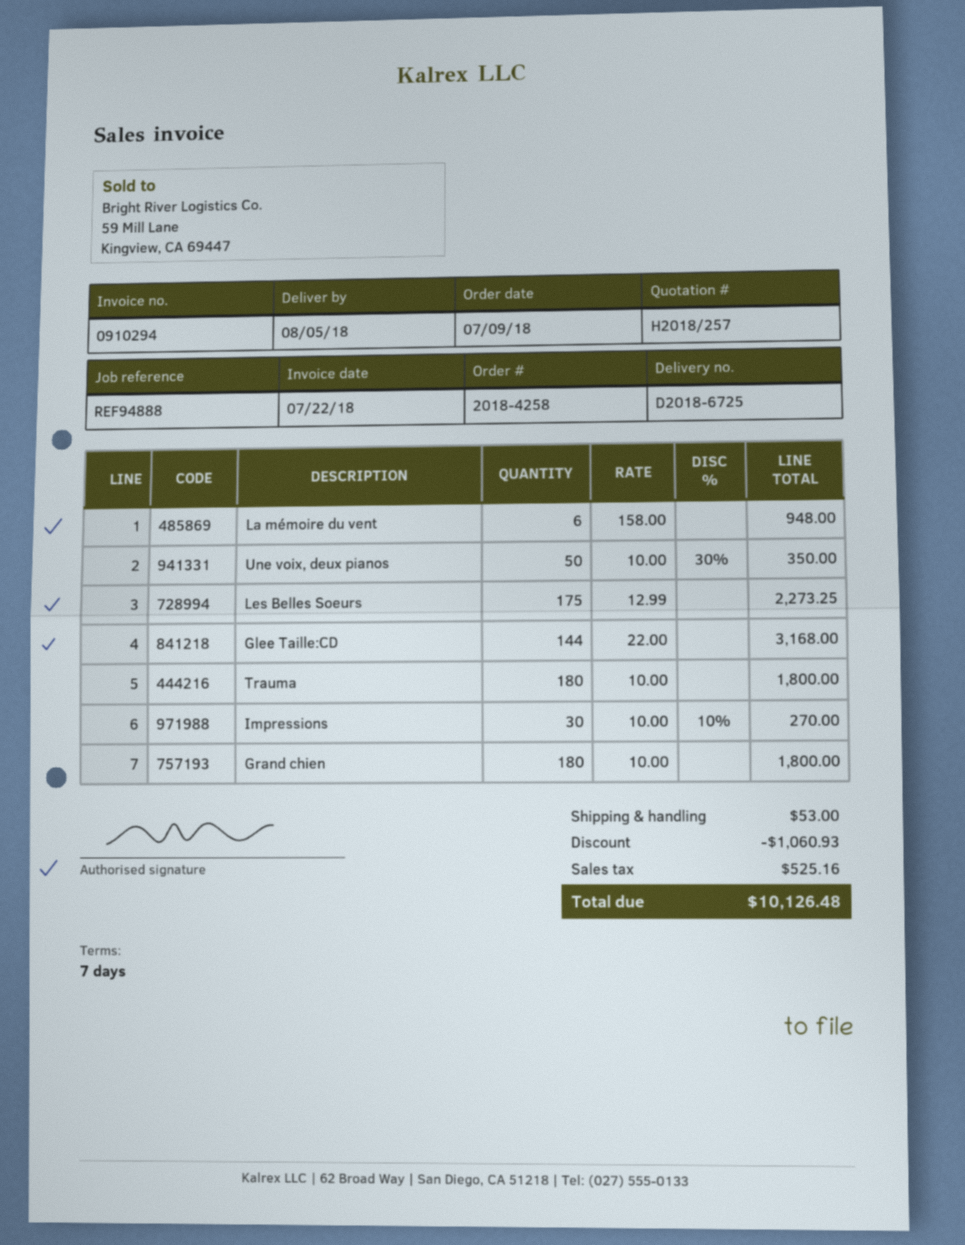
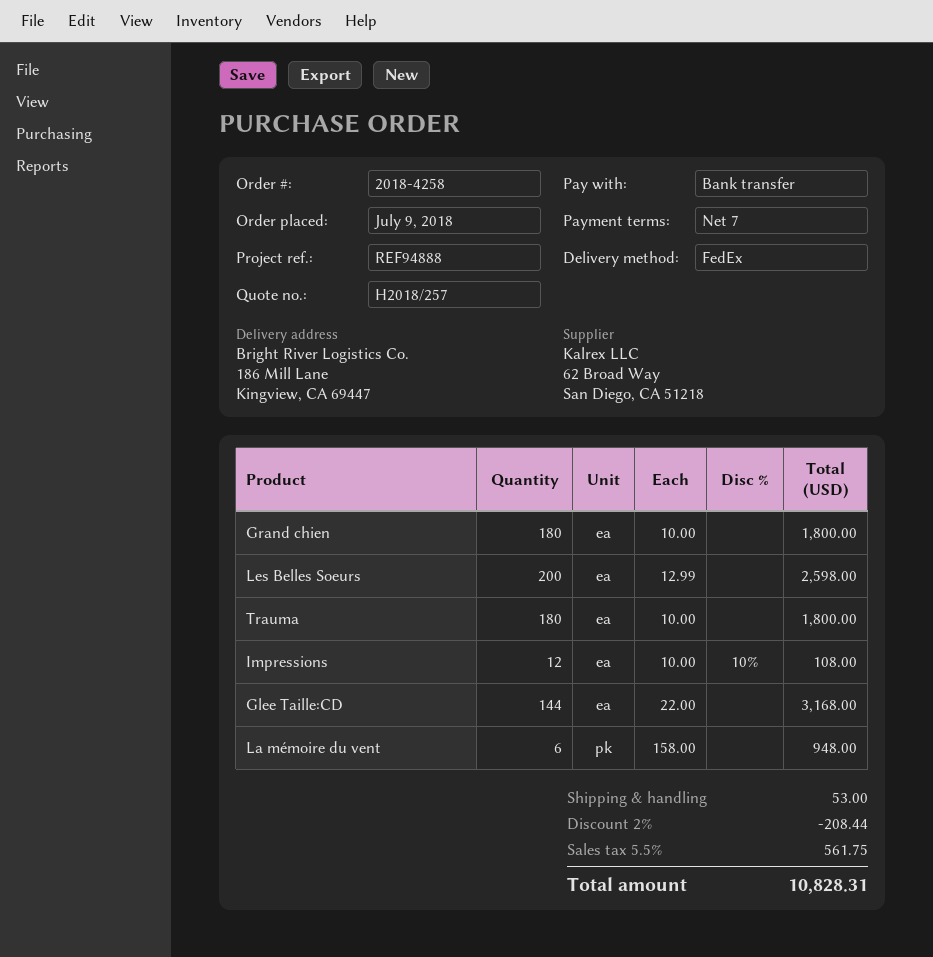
Une voix, deux pianos: 50 x 10.00 - 30% = 350.00 -> none
Les Belles Soeurs: 175 x 12.99 = 2273.25 -> 200 x 12.99 = 2598.00
Impressions: 30 x 10.00 - 10% = 270.00 -> 12 x 10.00 - 10% = 108.00
discount: 1060.93 -> 208.44
tax: 525.16 -> 561.75
total: 10126.48 -> 10828.31

